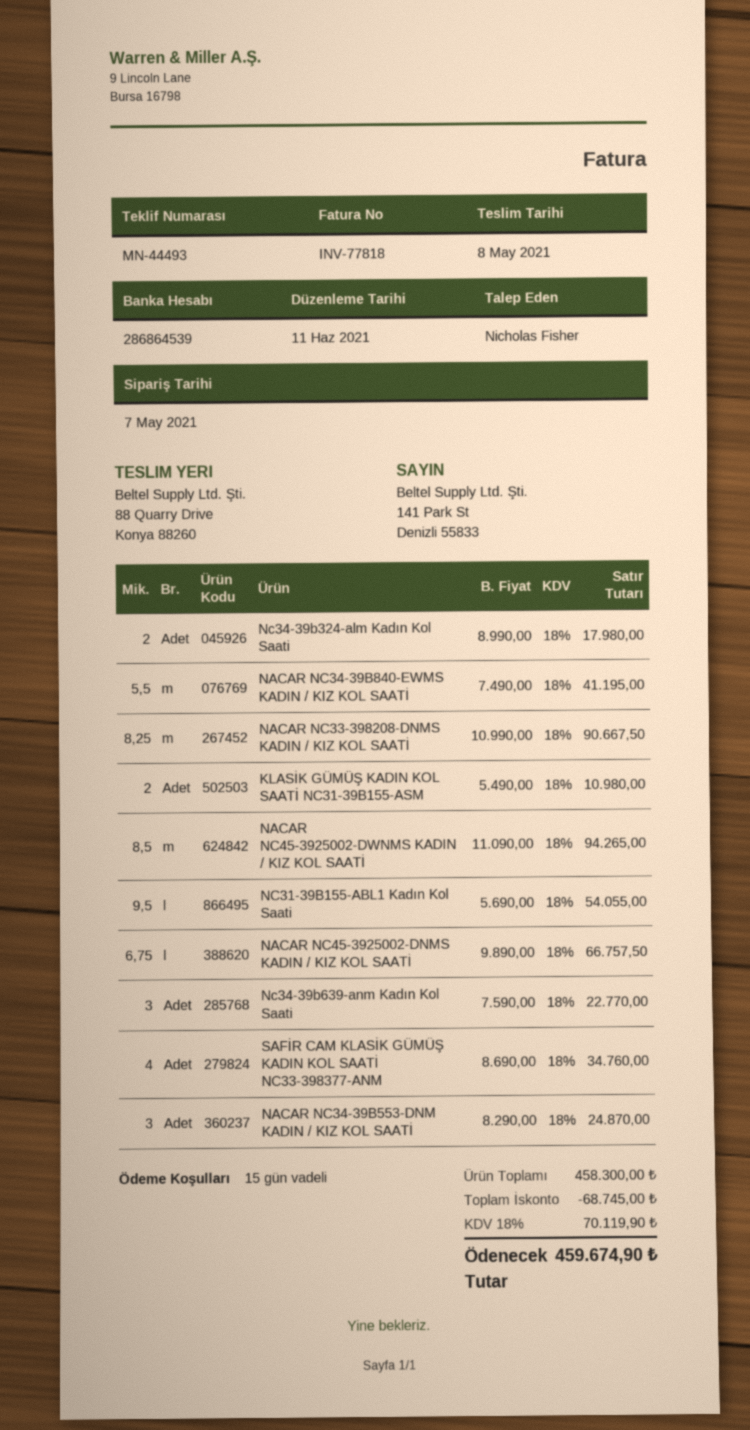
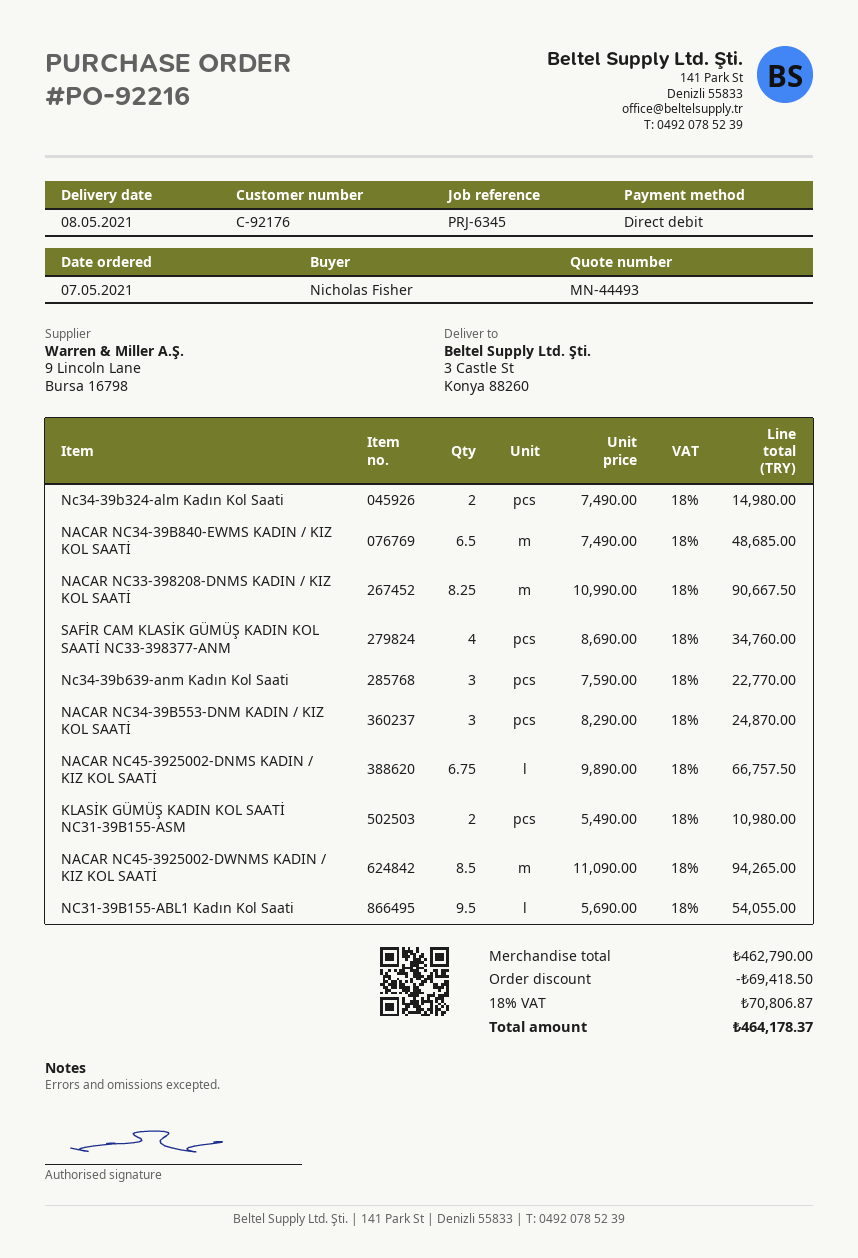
ship to: 88 Quarry Drive, Konya 88260 -> 3 Castle St, Konya 88260
Nc34-39b324-alm Kadın Kol Saati: 2 x 8990.00 = 17980.00 -> 2 x 7490.00 = 14980.00
NACAR NC34-39B840-EWMS KADIN / KIZ KOL SAATİ: 5.5 x 7490.00 = 41195.00 -> 6.5 x 7490.00 = 48685.00
subtotal: 458300.00 -> 462790.00
discount: 68745.00 -> 69418.50
tax: 18% = 70119.90 -> 18% = 70806.87
total: 459674.90 -> 464178.37

